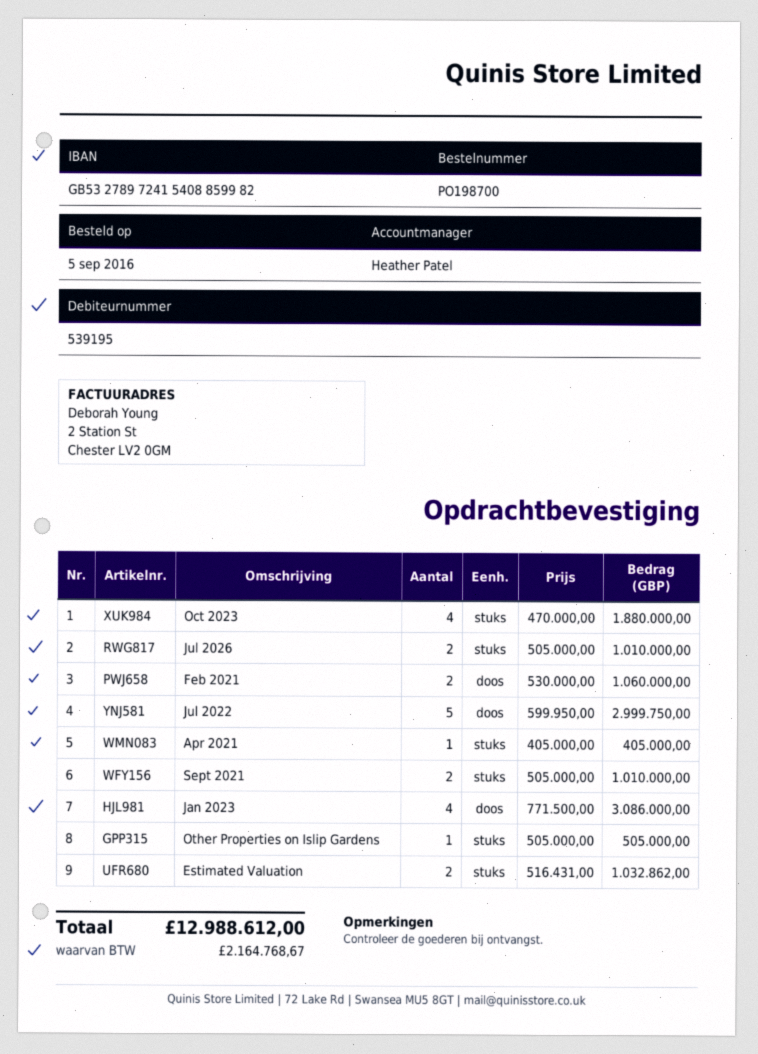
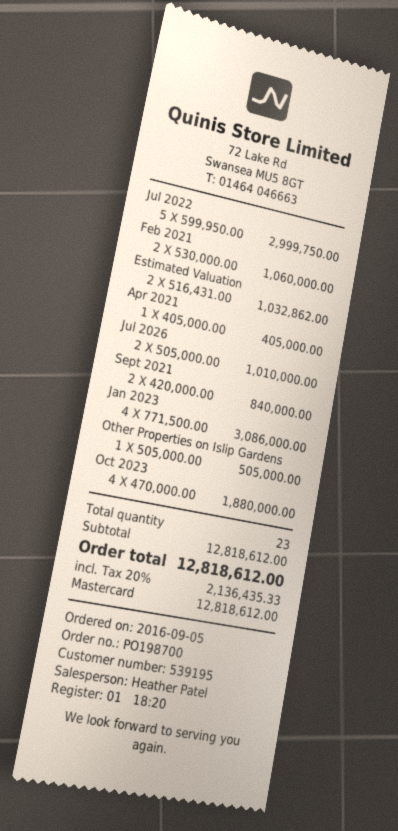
Sept 2021: 2 x 505000.00 = 1010000.00 -> 2 x 420000.00 = 840000.00
tax: 2164768.67 -> 2136435.33
total: 12988612.00 -> 12818612.00

